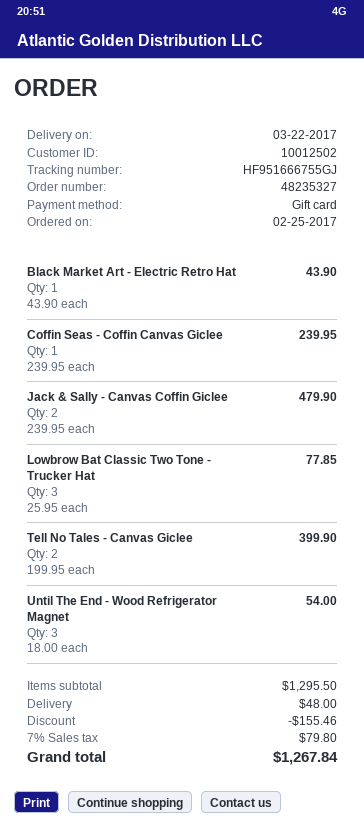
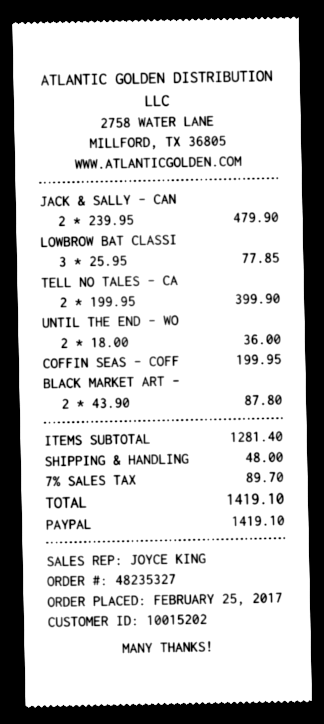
customer number: 10012502 -> 10015202
payment method: gift card -> PayPal
Black Market Art - Electric Retro Hat: 1 x 43.90 = 43.90 -> 2 x 43.90 = 87.80
Coffin Seas - Coffin Canvas Giclee: 1 x 239.95 = 239.95 -> 1 x 199.95 = 199.95
Until The End - Wood Refrigerator Magnet: 3 x 18.00 = 54.00 -> 2 x 18.00 = 36.00
subtotal: 1295.50 -> 1281.40
discount: 155.46 -> none
tax: 7% = 79.80 -> 7% = 89.70
total: 1267.84 -> 1419.10

